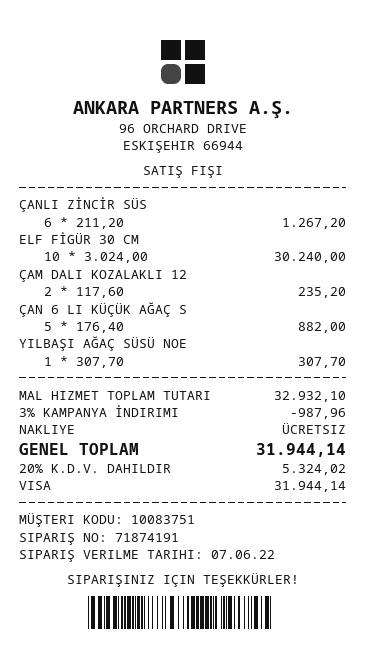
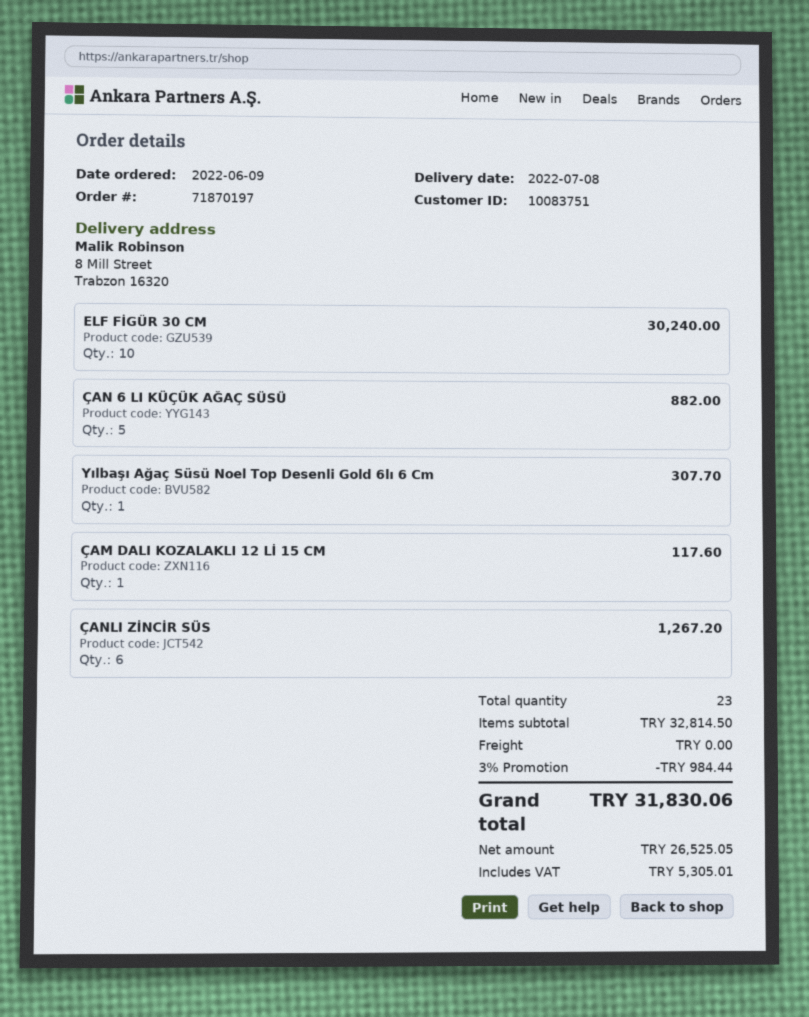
order number: 71874191 -> 71870197
order date: 2022-06-07 -> 2022-06-09
ÇAM DALI KOZALAKLI 12: 2 for 235.20 -> 1 for 117.60
subtotal: 32932.10 -> 32814.50
discount: 3% = 987.96 -> 3% = 984.44
tax: 5324.02 -> 5305.01
total: 31944.14 -> 31830.06

